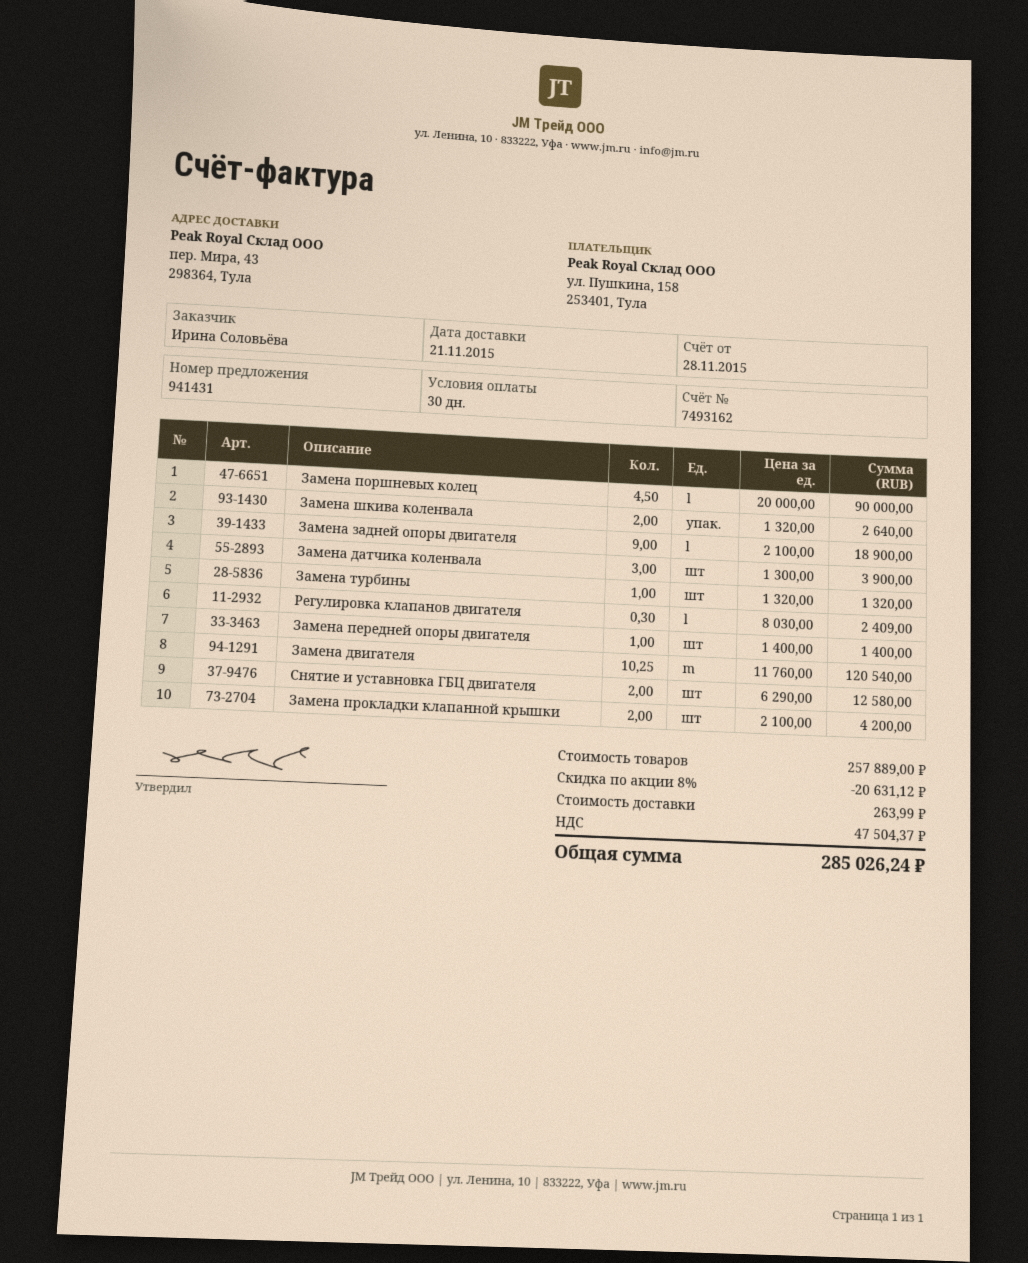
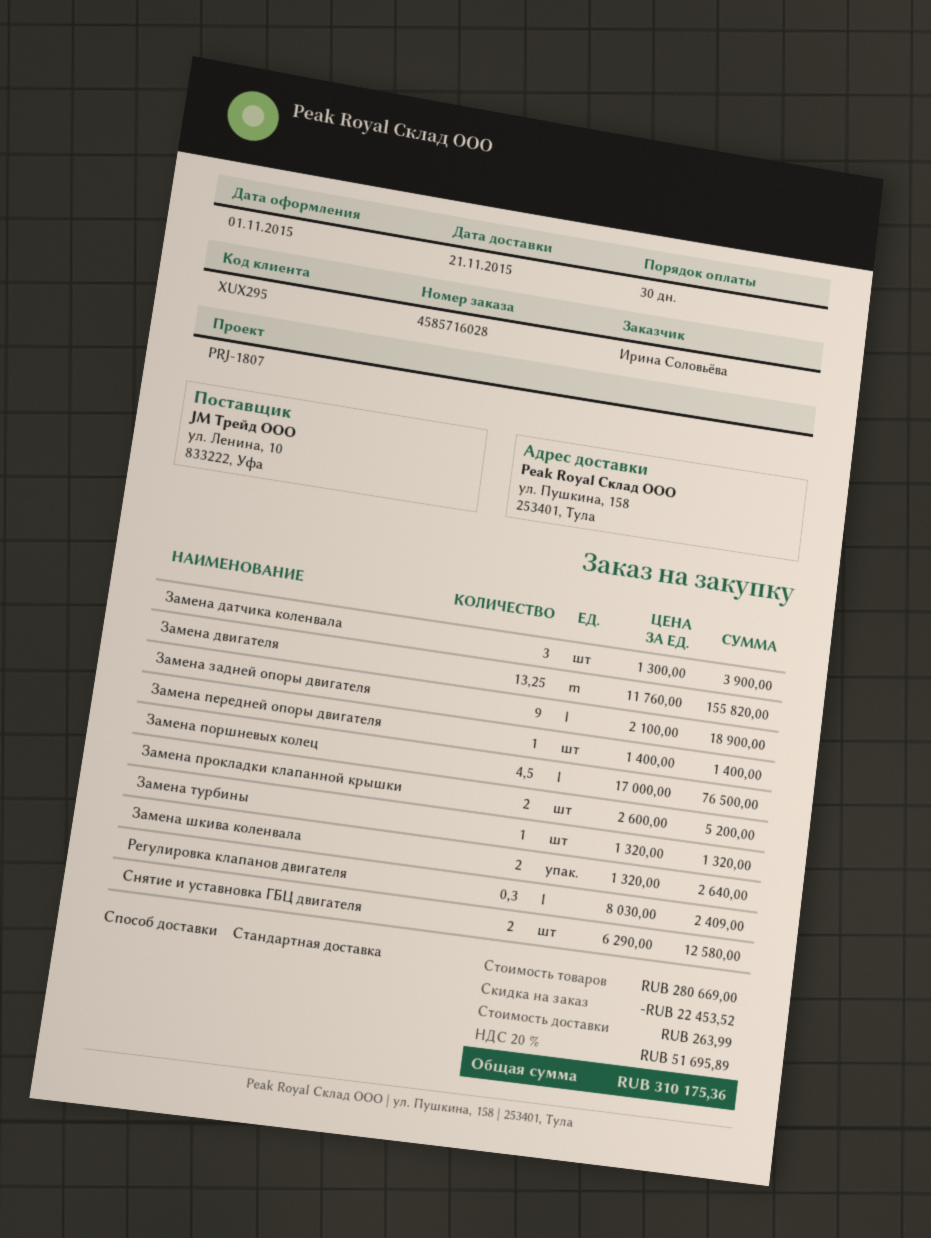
ship to: пер. Мира, 43, 298364, Тула -> ул. Пушкина, 158, 253401, Тула
Замена поршневых колец: 4.5 x 20000.00 = 90000.00 -> 4.5 x 17000.00 = 76500.00
Замена двигателя: 10.25 x 11760.00 = 120540.00 -> 13.25 x 11760.00 = 155820.00
Замена прокладки клапанной крышки: 2 x 2100.00 = 4200.00 -> 2 x 2600.00 = 5200.00
subtotal: 257889.00 -> 280669.00
discount: 20631.12 -> 22453.52
tax: 47504.37 -> 51695.89
total: 285026.24 -> 310175.36

